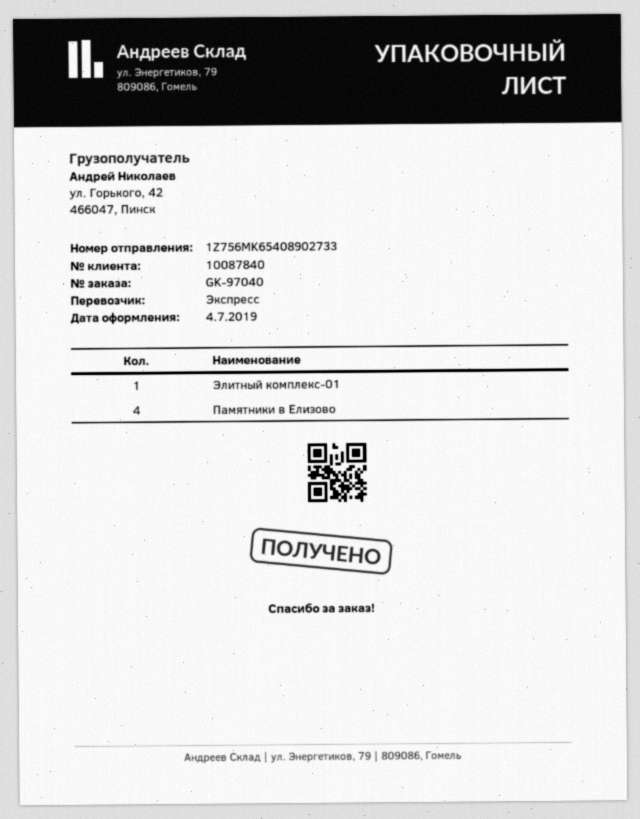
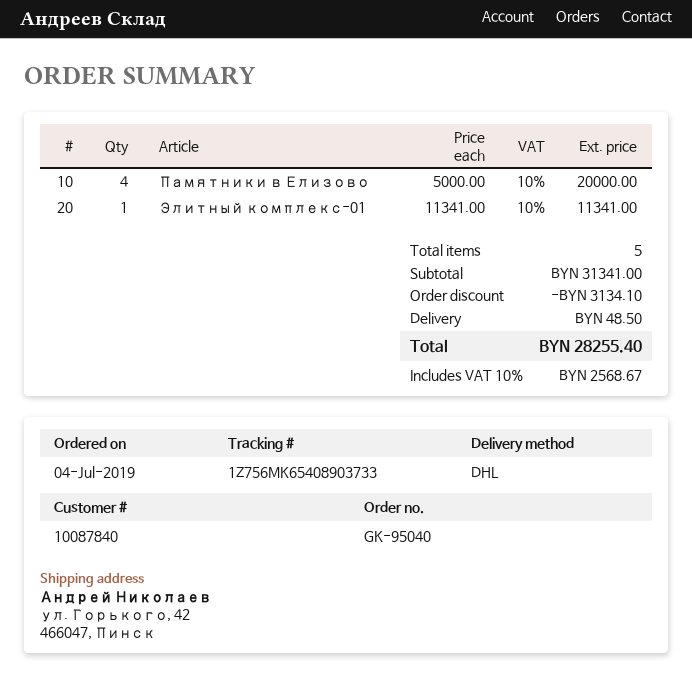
order number: GK-97040 -> GK-95040
shipping method: express -> DHL
tracking number: 1Z756MK65408902733 -> 1Z756MK65408903733

